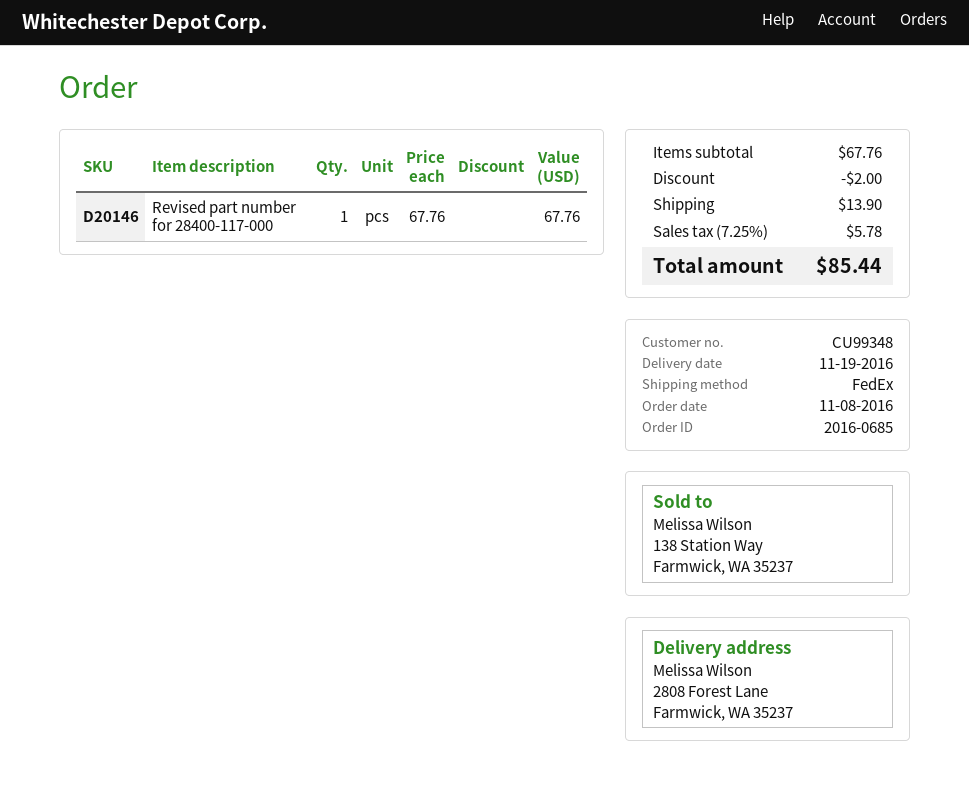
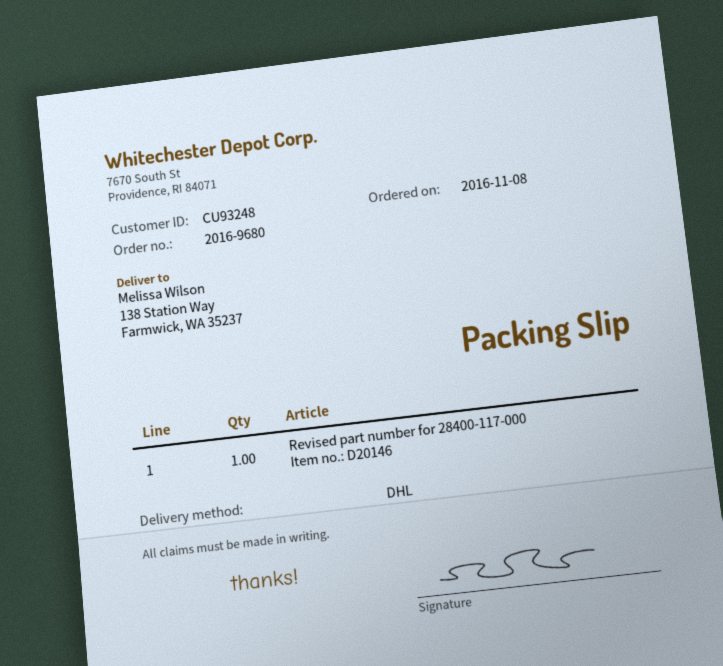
order number: 2016-0685 -> 2016-9680
customer number: CU99348 -> CU93248
shipping method: FedEx -> DHL
ship to: 2808 Forest Lane, Farmwick, WA 35237 -> 138 Station Way, Farmwick, WA 35237

